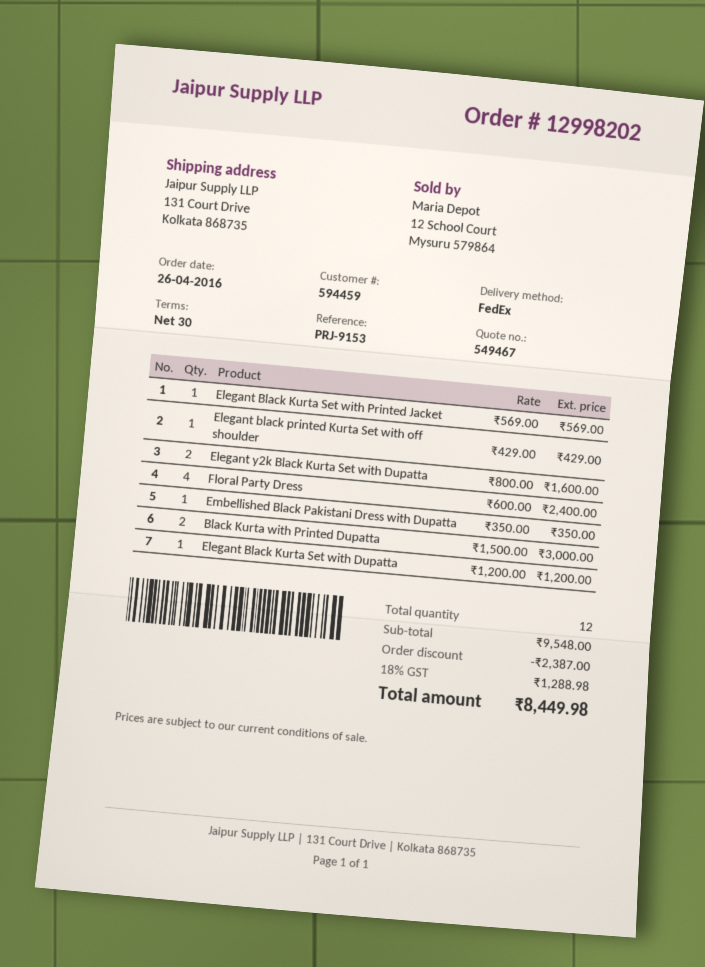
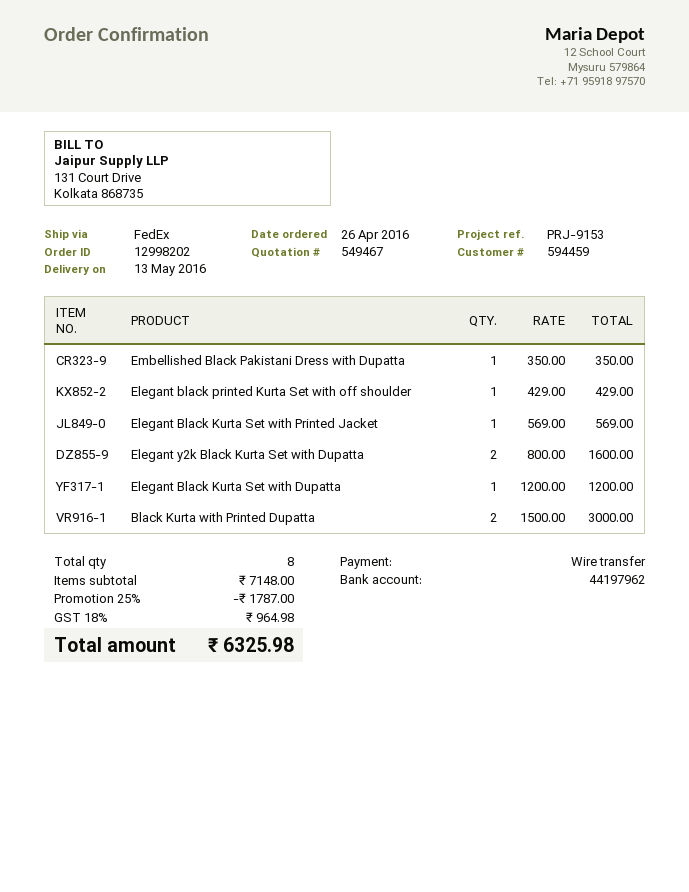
Floral Party Dress: 4 x 600.00 = 2400.00 -> none
total quantity: 12 -> 8
subtotal: 9548.00 -> 7148.00
discount: 2387.00 -> 1787.00
tax: 18% = 1288.98 -> 18% = 964.98
total: 8449.98 -> 6325.98

